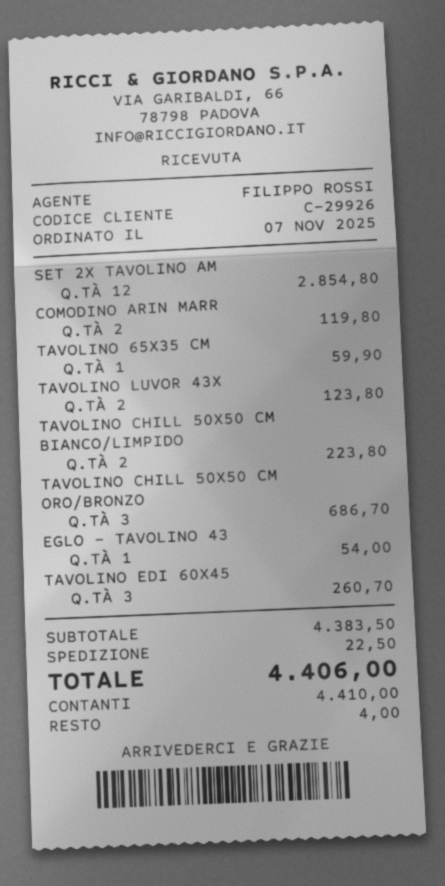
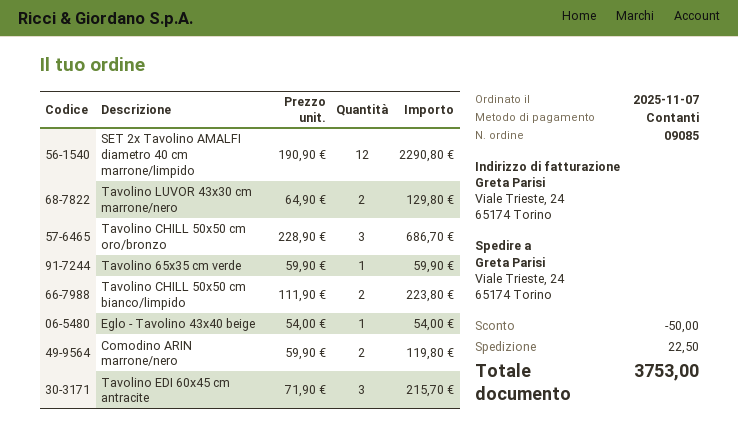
SET 2X TAVOLINO AM: 12 for 2854.80 -> 12 for 2290.80
TAVOLINO LUVOR 43X: 2 for 123.80 -> 2 for 129.80
TAVOLINO EDI 60X45: 3 for 260.70 -> 3 for 215.70
discount: none -> 50.00
total: 4406.00 -> 3753.00

